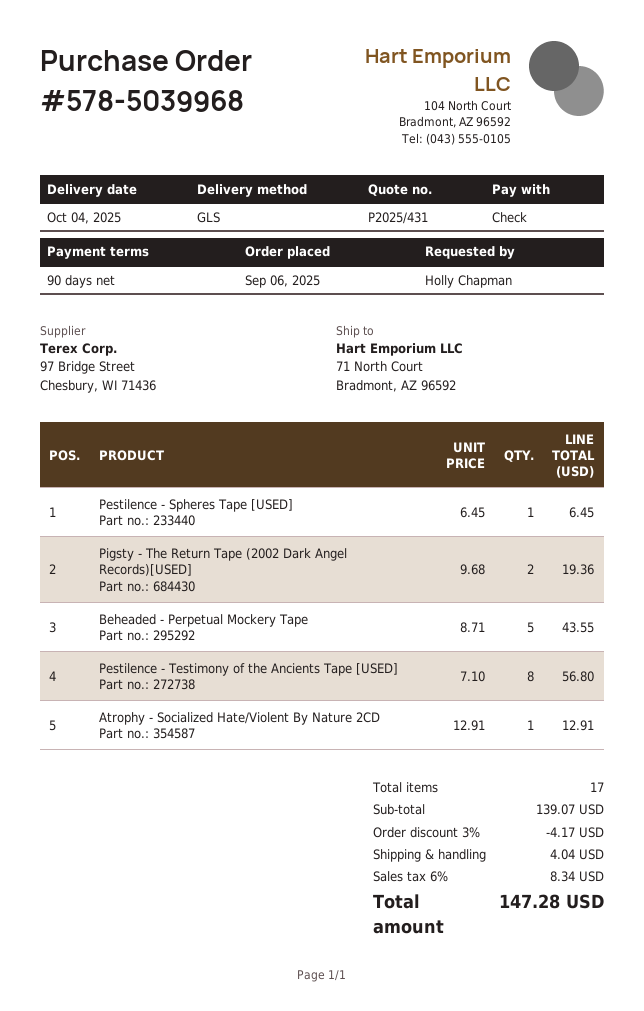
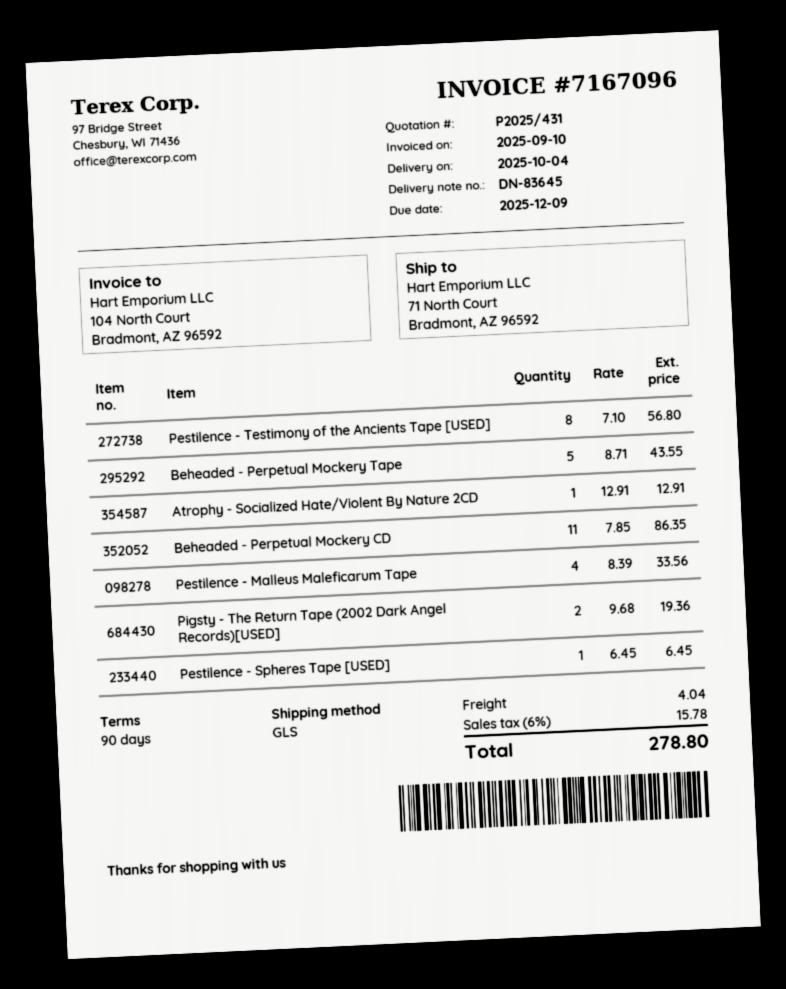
Beheaded - Perpetual Mockery CD: none -> 11 x 7.85 = 86.35
Pestilence - Malleus Maleficarum Tape: none -> 4 x 8.39 = 33.56
discount: 3% = 4.17 -> none
tax: 6% = 8.34 -> 6% = 15.78
total: 147.28 -> 278.80

